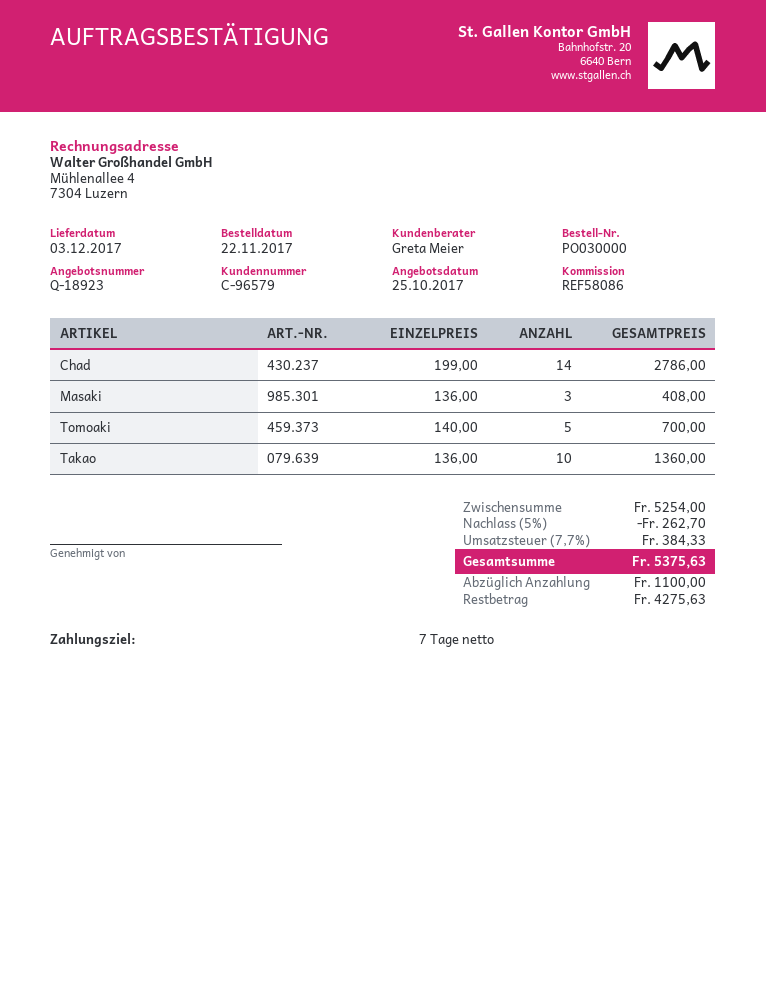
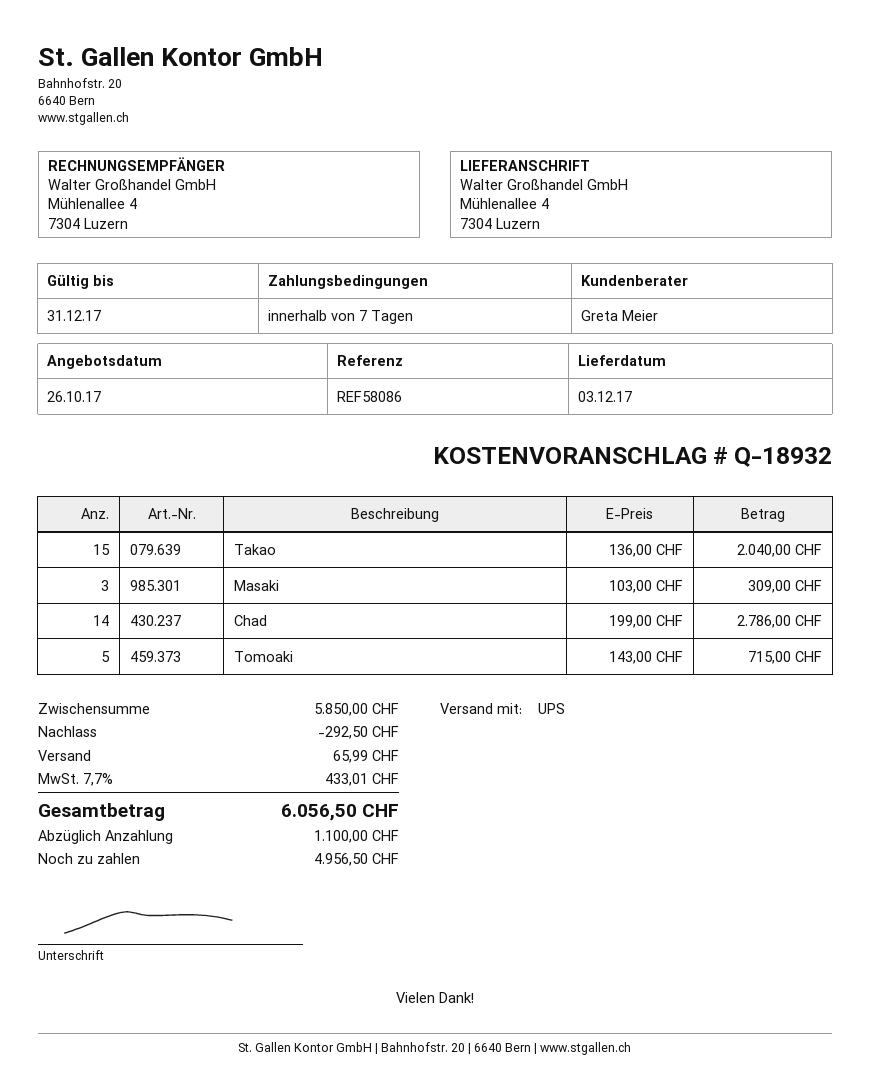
quote number: Q-18923 -> Q-18932
quote date: 2017-10-25 -> 2017-10-26
Masaki: 3 x 136.00 = 408.00 -> 3 x 103.00 = 309.00
Tomoaki: 5 x 140.00 = 700.00 -> 5 x 143.00 = 715.00
Takao: 10 x 136.00 = 1360.00 -> 15 x 136.00 = 2040.00
subtotal: 5254.00 -> 5850.00
discount: 262.70 -> 292.50
shipping: none -> 65.99
tax: 7.7% = 384.33 -> 7.7% = 433.01
total: 5375.63 -> 6056.50
balance: 4275.63 -> 4956.50

